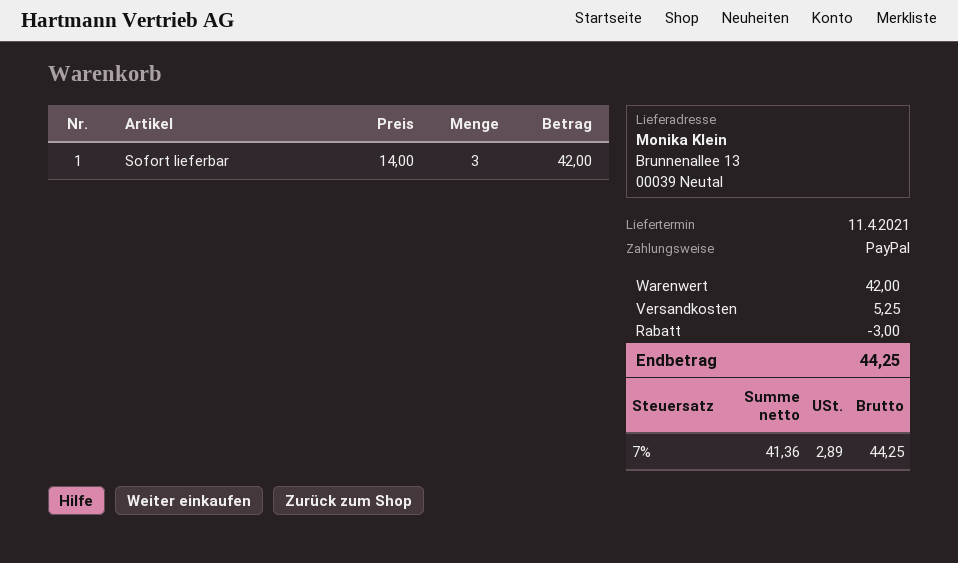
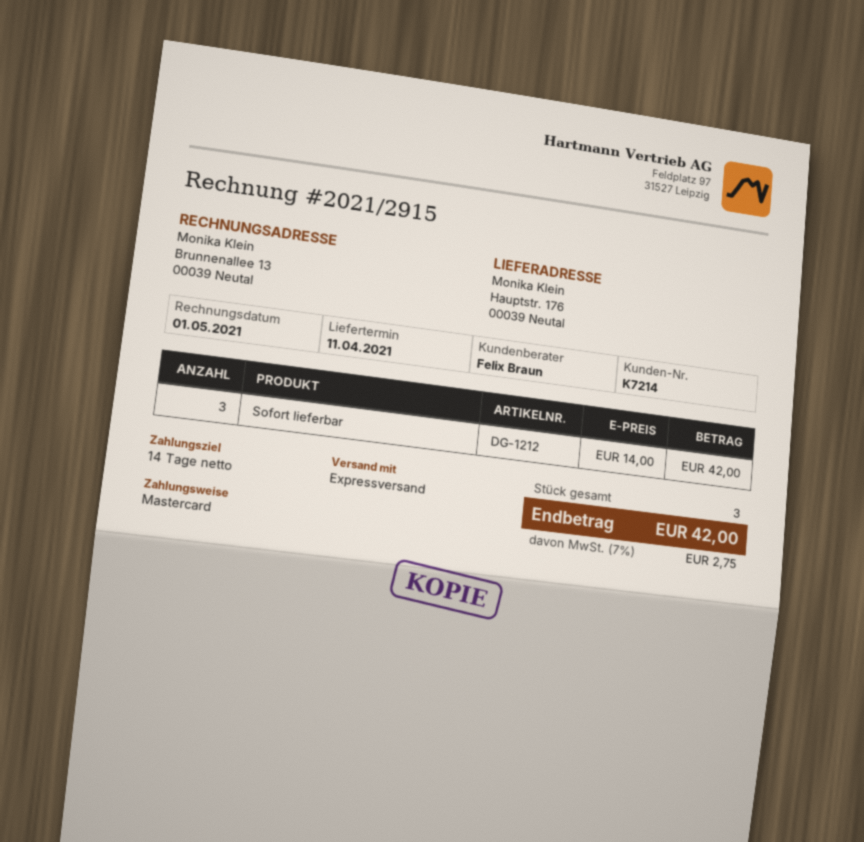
payment method: PayPal -> Mastercard
ship to: Brunnenallee 13, 00039 Neutal -> Hauptstr. 176, 00039 Neutal
discount: 3.00 -> none
shipping: 5.25 -> none
tax: 7% = 2.89 -> 7% = 2.75
total: 44.25 -> 42.00

